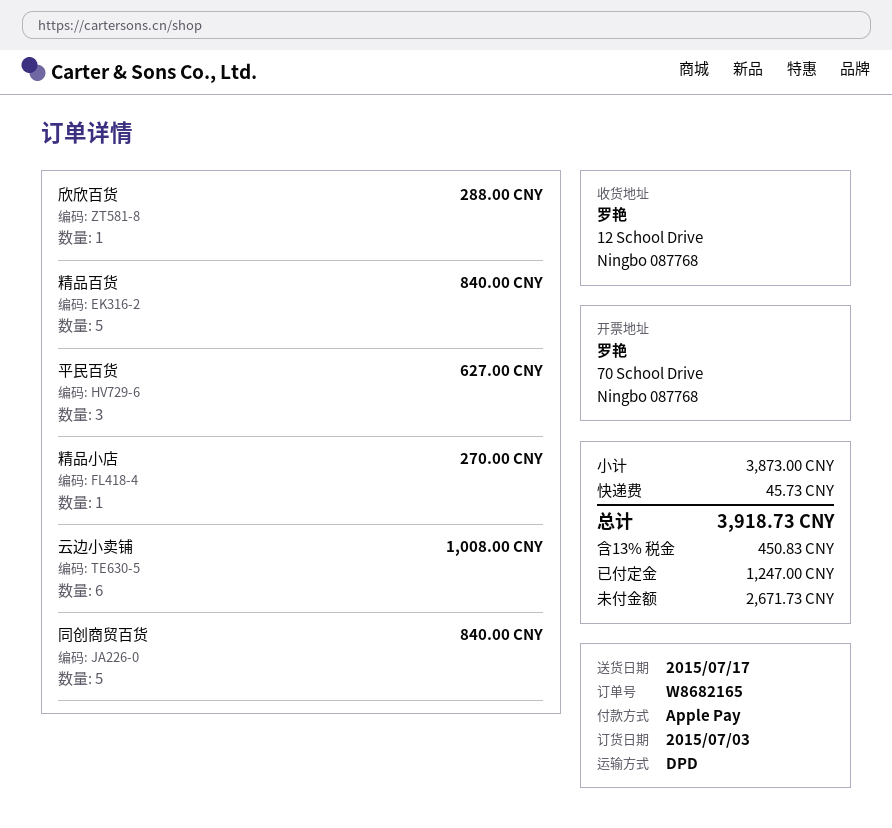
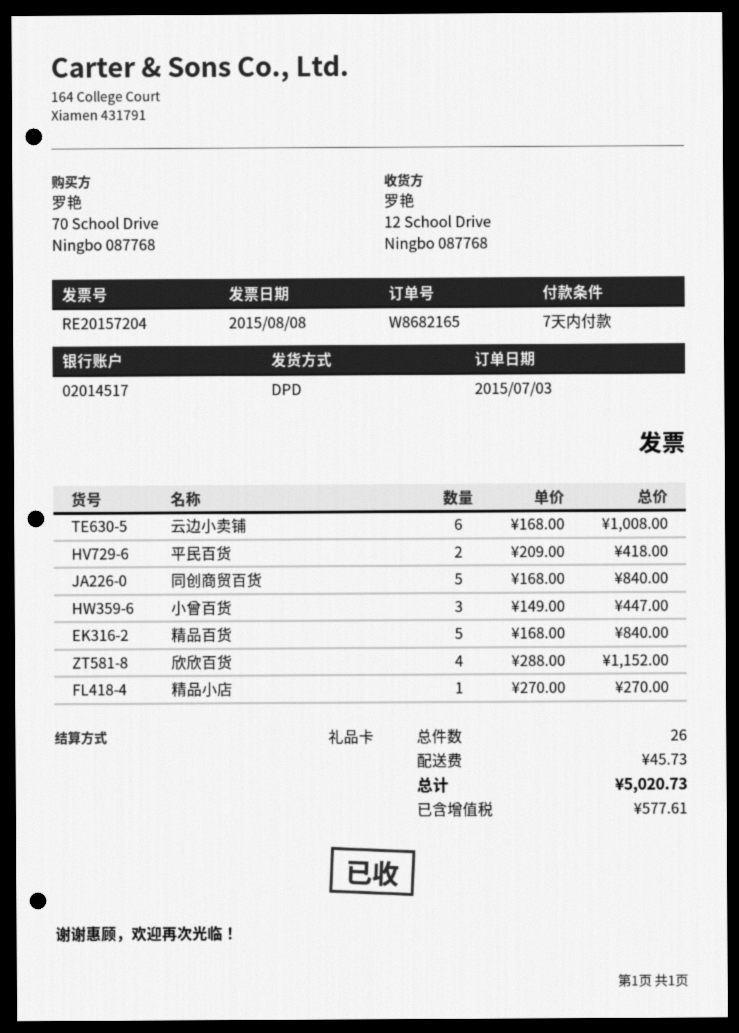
payment method: Apple Pay -> gift card
欣欣百货: 1 for 288.00 -> 4 for 1152.00
平民百货: 3 for 627.00 -> 2 for 418.00
小曾百货: none -> 3 for 447.00
tax: 450.83 -> 577.61
total: 3918.73 -> 5020.73

